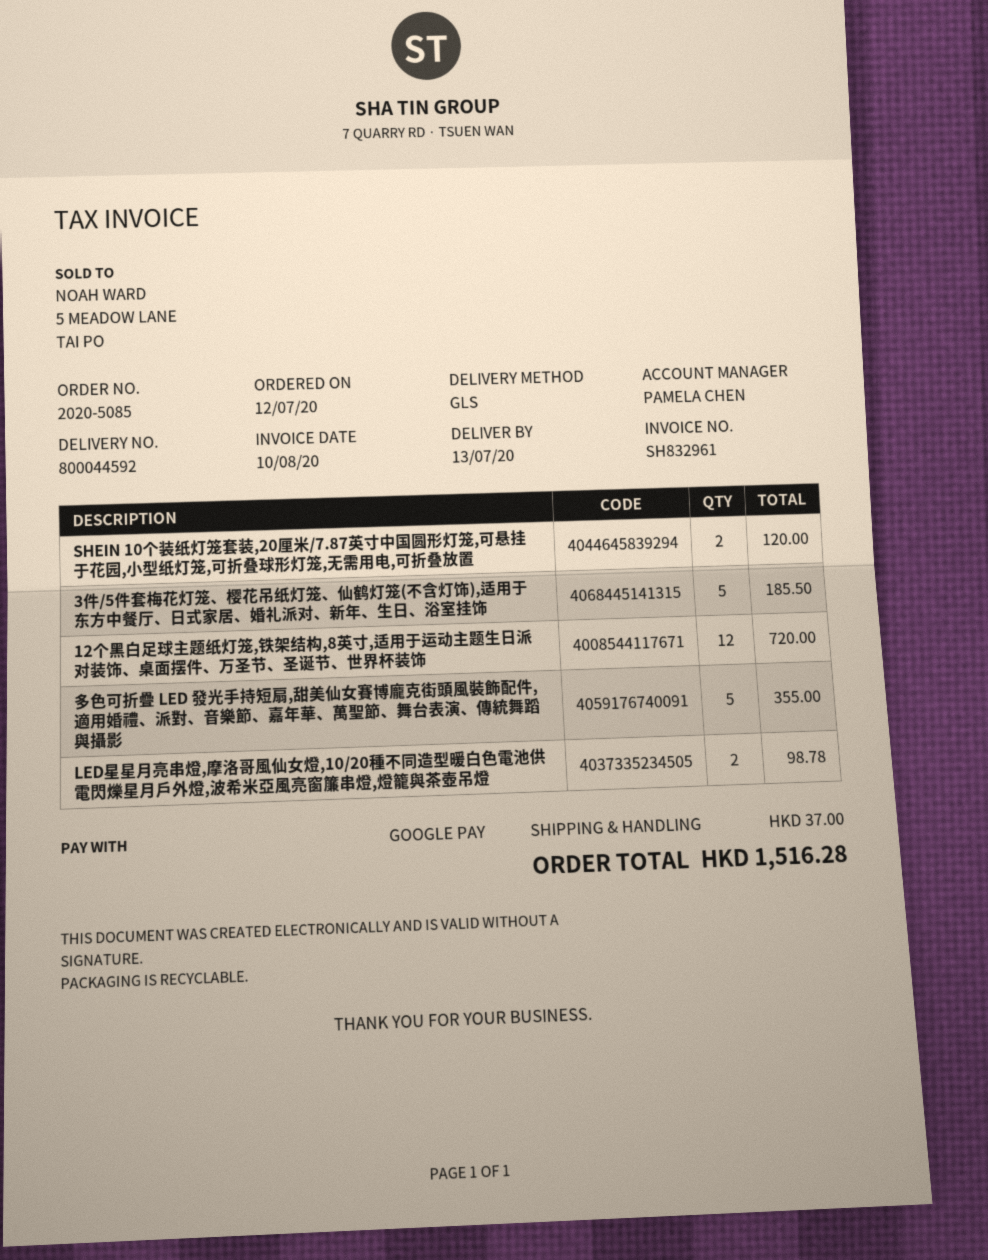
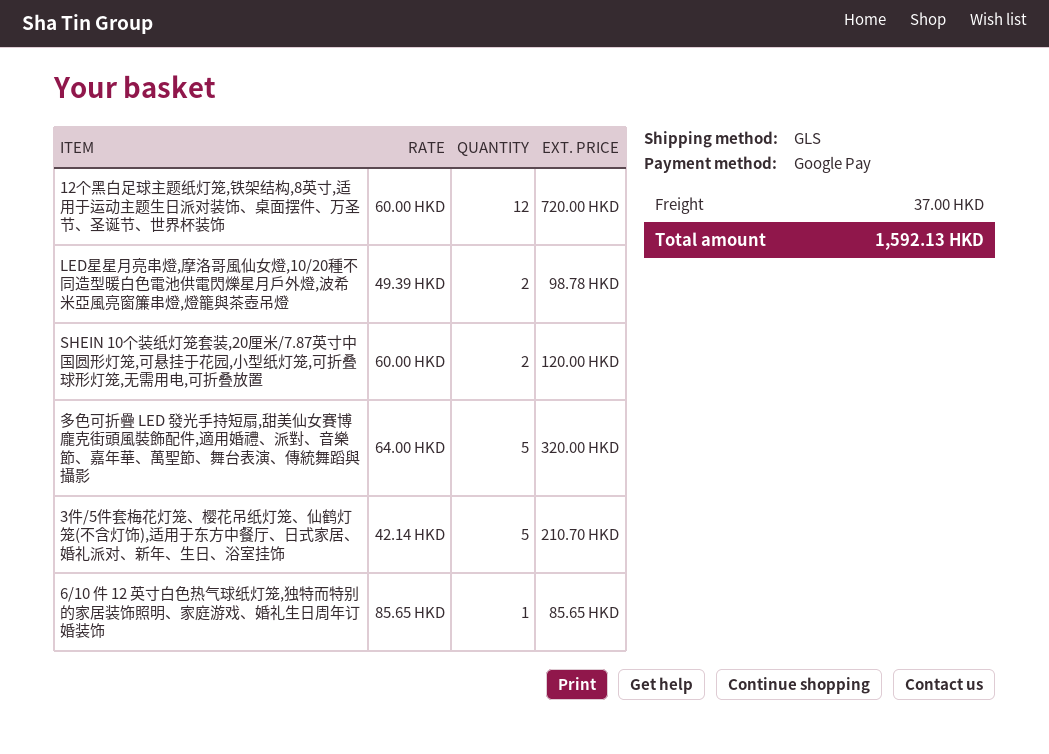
3件/5件套梅花灯笼、樱花吊纸灯笼、仙鹤灯笼(不含灯饰),适用于东方中餐厅、日式家居、婚礼派对、新年、生日、浴室挂饰: 5 for 185.50 -> 5 for 210.70
多色可折疊 LED 發光手持短扇,甜美仙女賽博龐克街頭風裝飾配件,適用婚禮、派對、音樂節、嘉年華、萬聖節、舞台表演、傳統舞蹈與攝影: 5 for 355.00 -> 5 for 320.00
6/10 件 12 英寸白色热气球纸灯笼,独特而特别的家居装饰照明、家庭游戏、婚礼生日周年订婚装饰: none -> 1 for 85.65
total: 1516.28 -> 1592.13

